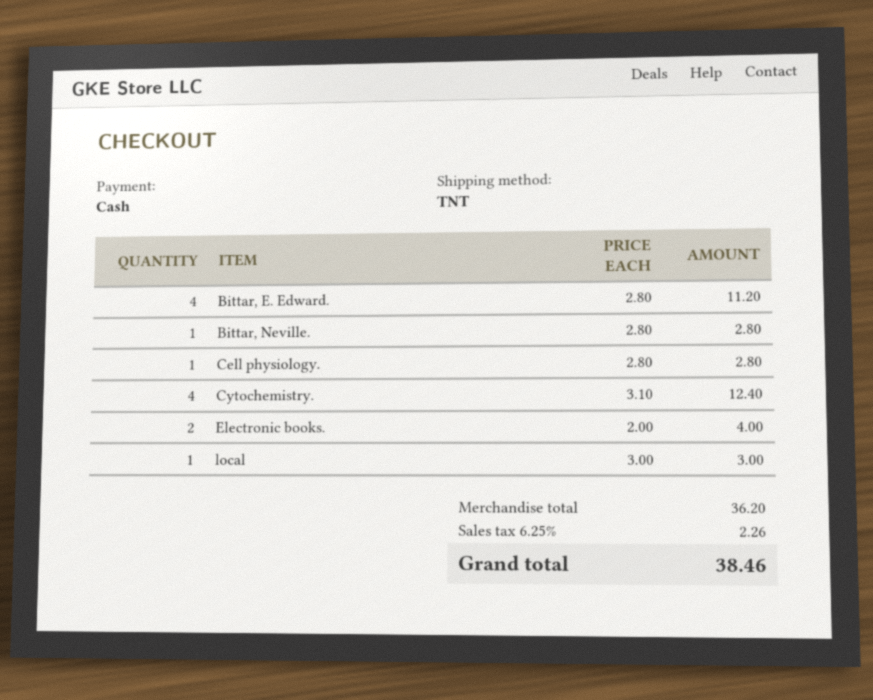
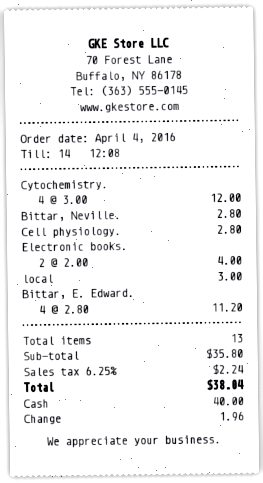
Cytochemistry.: 4 x 3.10 = 12.40 -> 4 x 3.00 = 12.00
subtotal: 36.20 -> 35.80
tax: 6.25% = 2.26 -> 6.25% = 2.24
total: 38.46 -> 38.04

